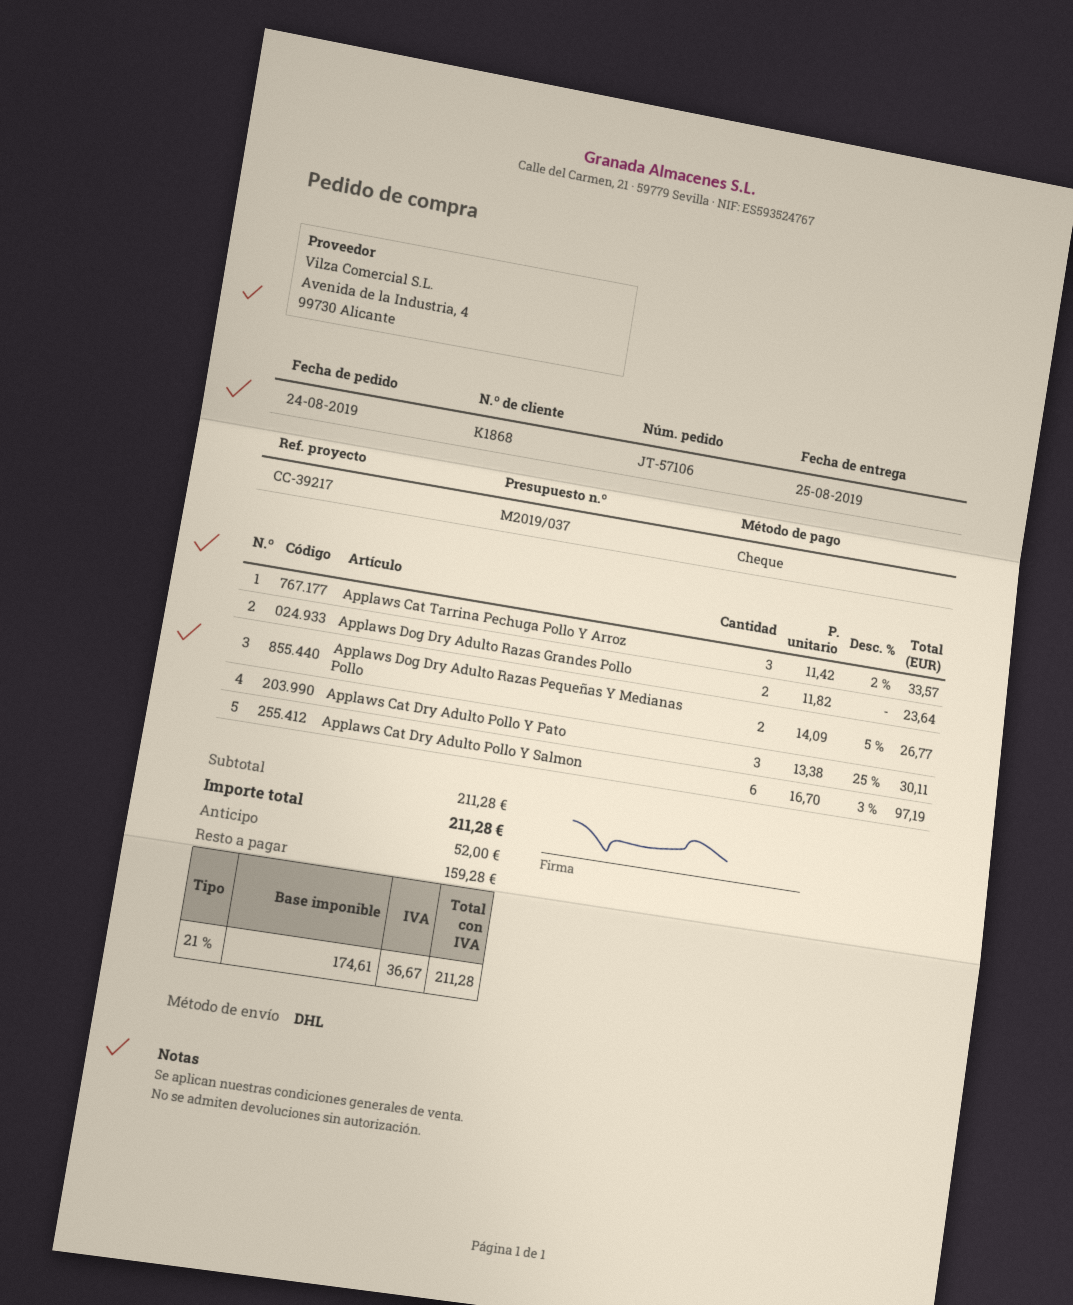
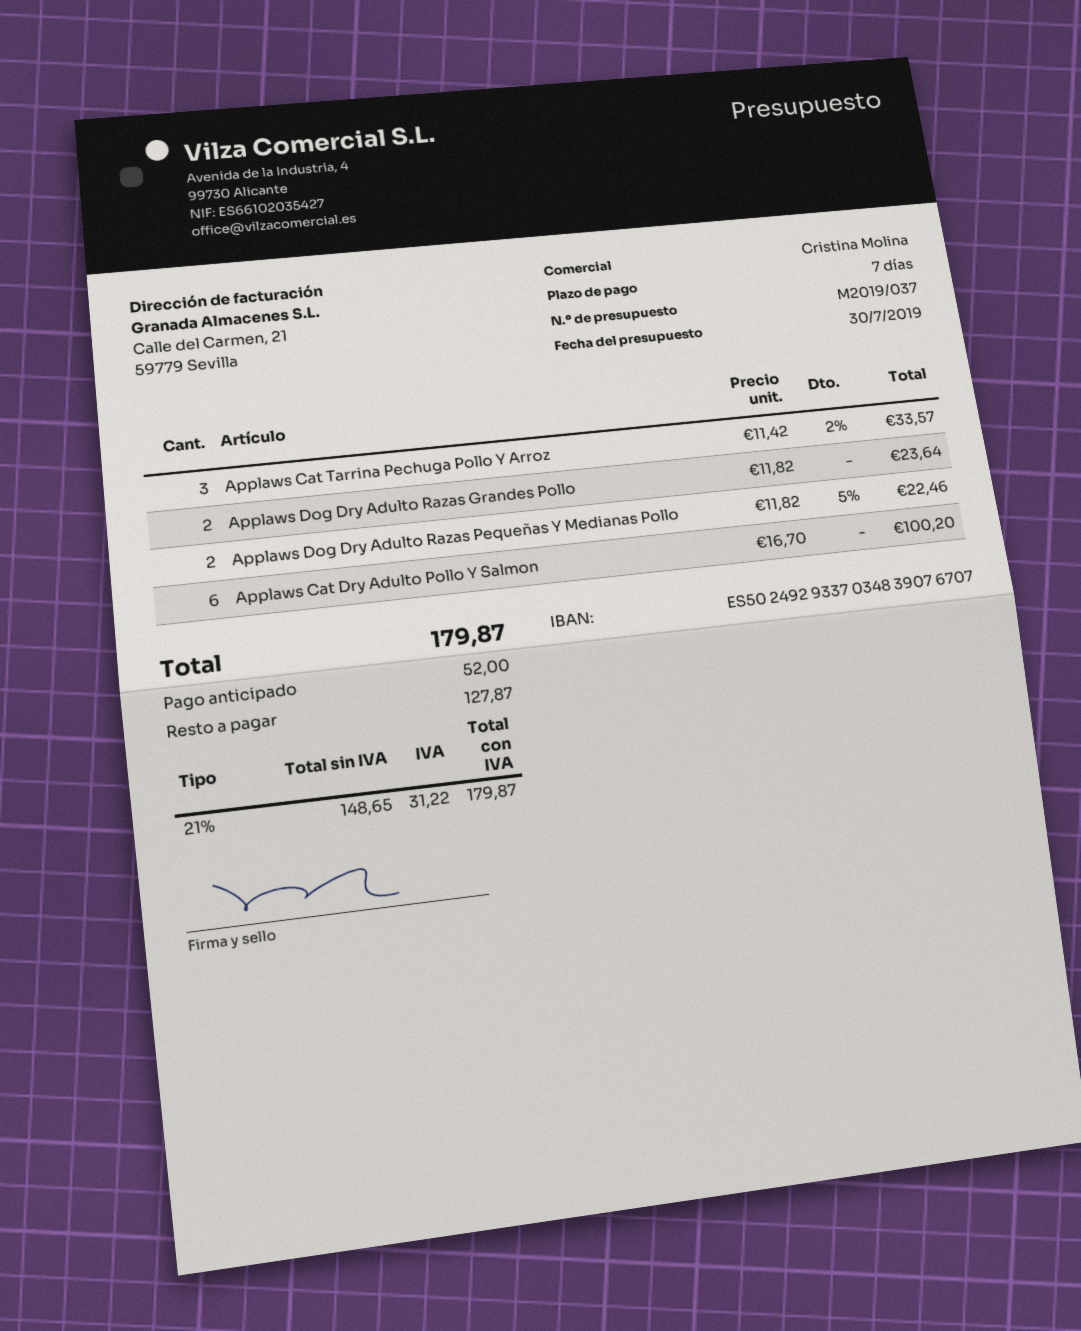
Applaws Dog Dry Adulto Razas Pequeñas Y Medianas Pollo: 2 x 14.09 - 5% = 26.77 -> 2 x 11.82 - 5% = 22.46
Applaws Cat Dry Adulto Pollo Y Pato: 3 x 13.38 - 25% = 30.11 -> none
Applaws Cat Dry Adulto Pollo Y Salmon: 6 x 16.70 - 3% = 97.19 -> 6 x 16.70 = 100.20
net: 174.61 -> 148.65
tax: 21% = 36.67 -> 21% = 31.22
total: 211.28 -> 179.87
balance: 159.28 -> 127.87

